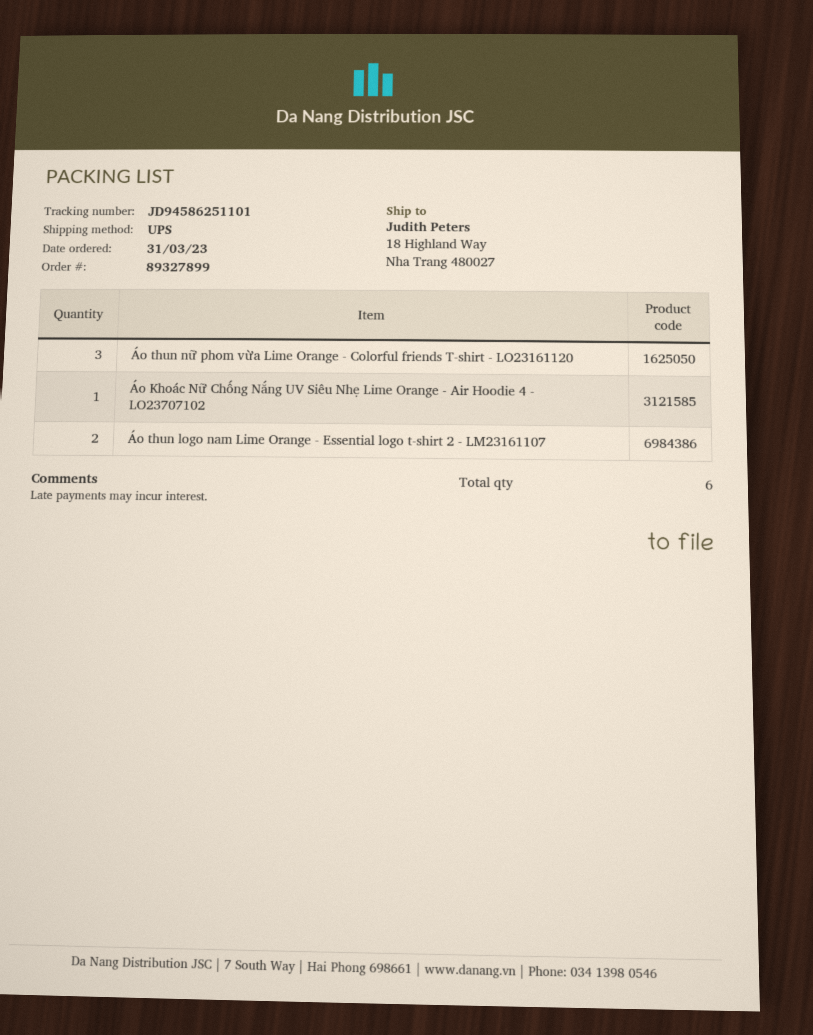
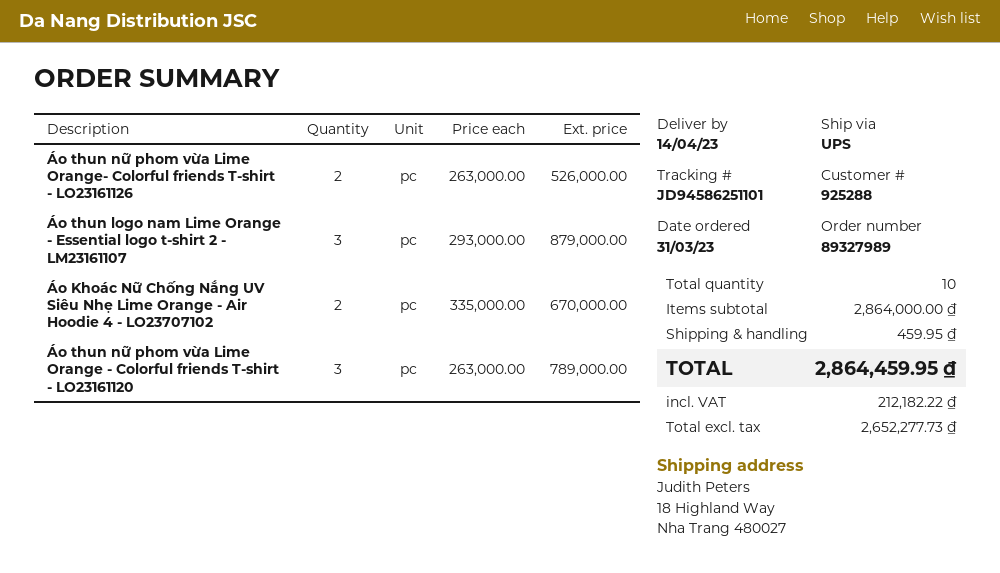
order number: 89327899 -> 89327989
Áo Khoác Nữ Chống Nắng UV Siêu Nhẹ Lime Orange - Air Hoodie 4 - LO23707102: 1 -> 2
Áo thun logo nam Lime Orange - Essential logo t-shirt 2 - LM23161107: 2 -> 3
Áo thun nữ phom vừa Lime Orange- Colorful friends T-shirt - LO23161126: none -> 2
total quantity: 6 -> 10

